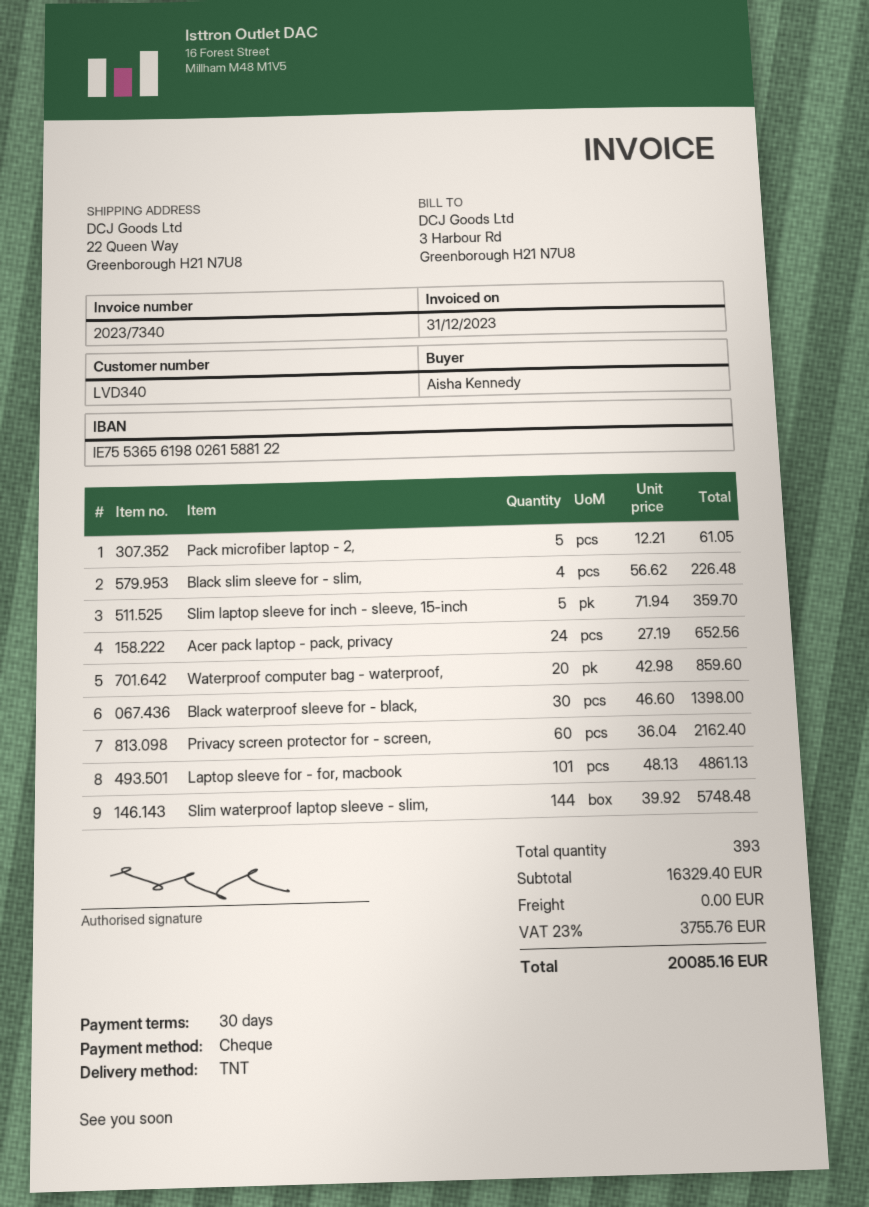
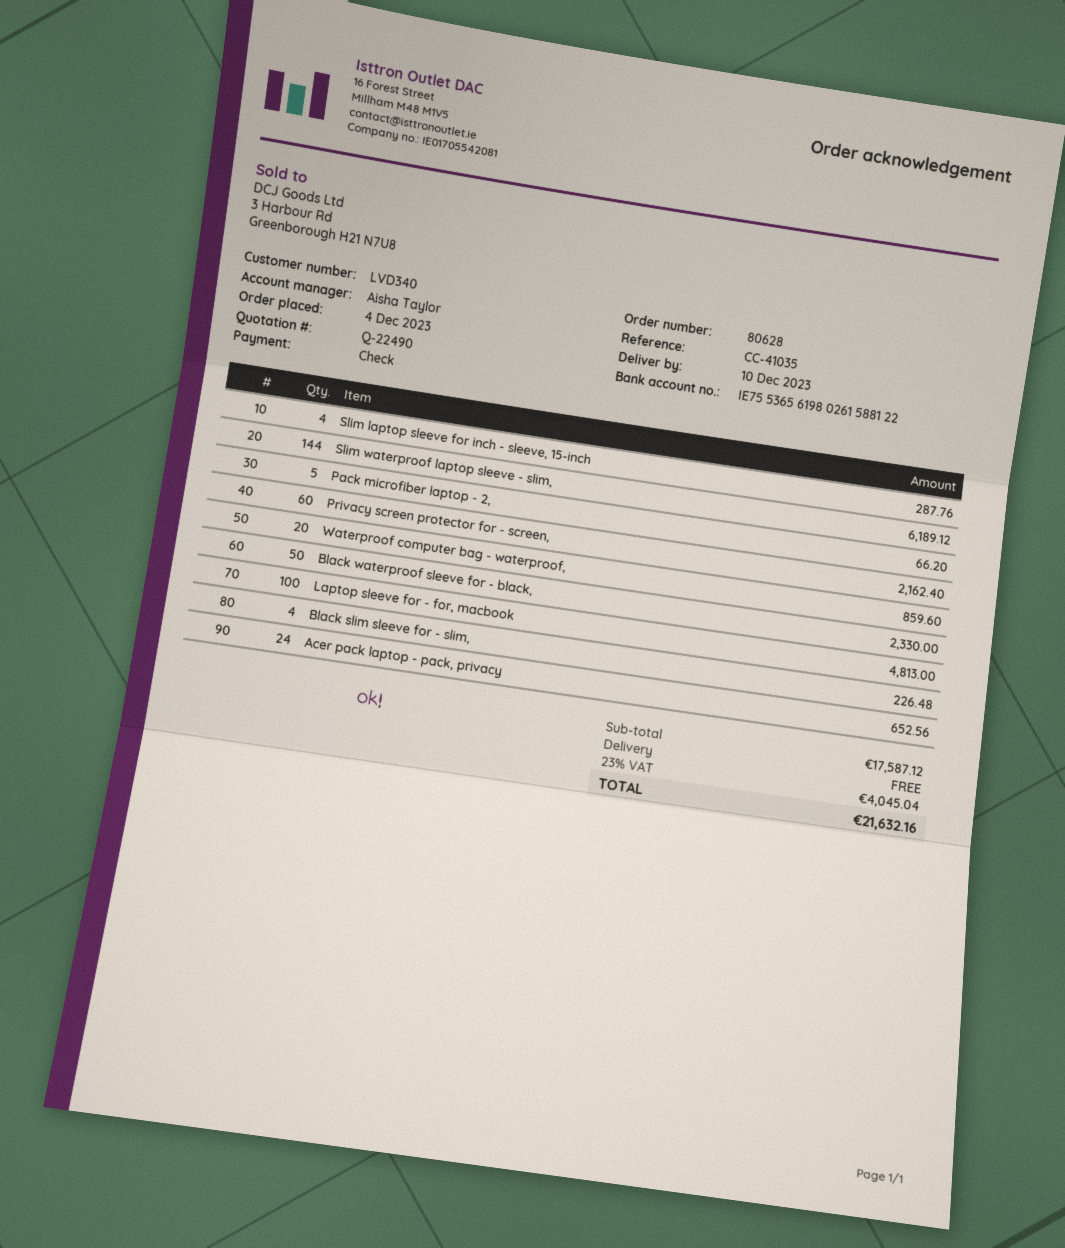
Pack microfiber laptop - 2,: 5 for 61.05 -> 5 for 66.20
Slim laptop sleeve for inch - sleeve, 15-inch: 5 for 359.70 -> 4 for 287.76
Black waterproof sleeve for - black,: 30 for 1398.00 -> 50 for 2330.00
Laptop sleeve for - for, macbook: 101 for 4861.13 -> 100 for 4813.00
Slim waterproof laptop sleeve - slim,: 144 for 5748.48 -> 144 for 6189.12
subtotal: 16329.40 -> 17587.12
tax: 23% = 3755.76 -> 23% = 4045.04
total: 20085.16 -> 21632.16

